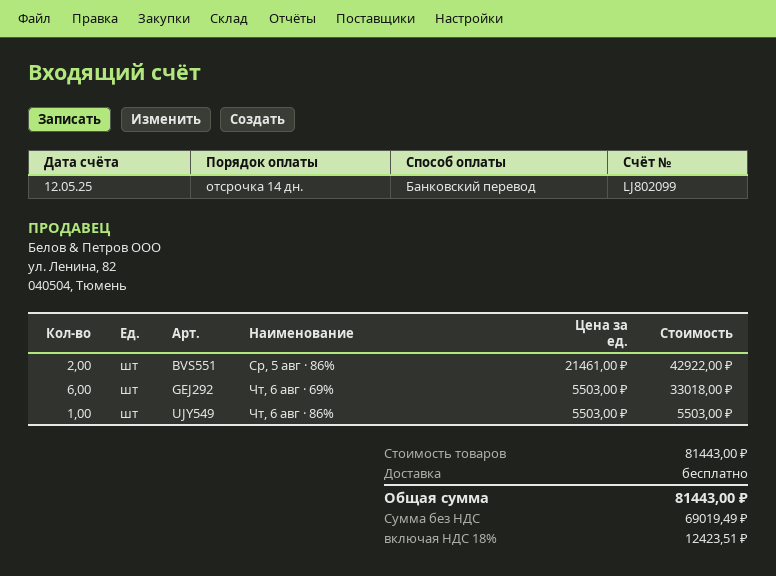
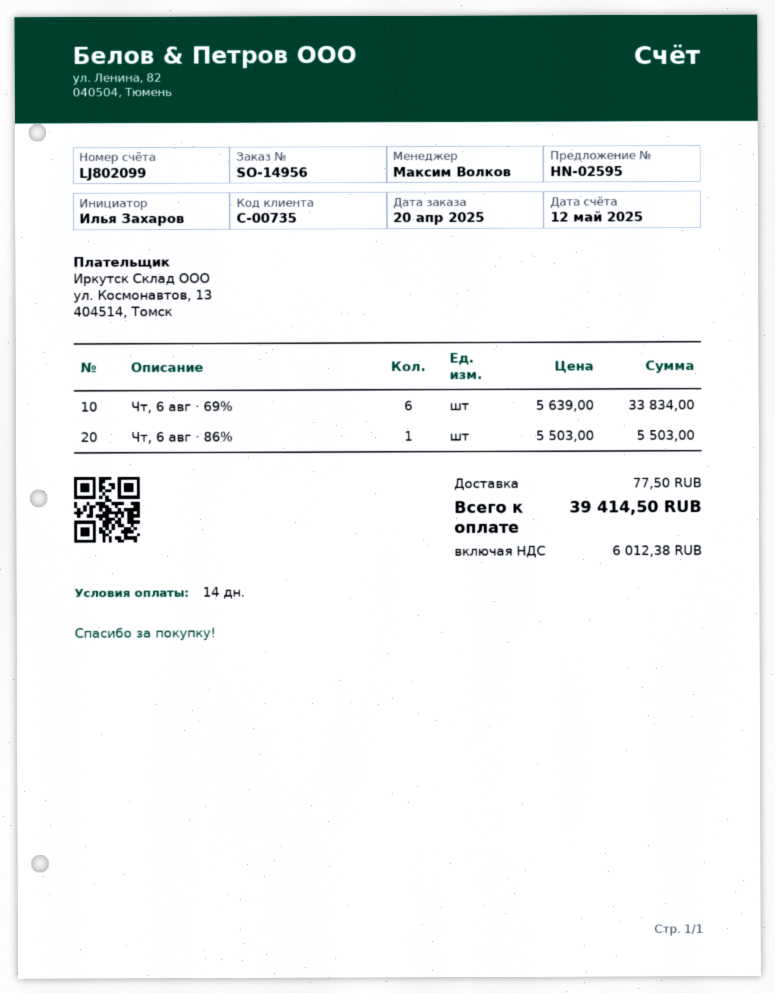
Ср, 5 авг · 86%: 2 x 21461.00 = 42922.00 -> none
Чт, 6 авг · 69%: 6 x 5503.00 = 33018.00 -> 6 x 5639.00 = 33834.00
shipping: 0.00 -> 77.50
tax: 12423.51 -> 6012.38
total: 81443.00 -> 39414.50

